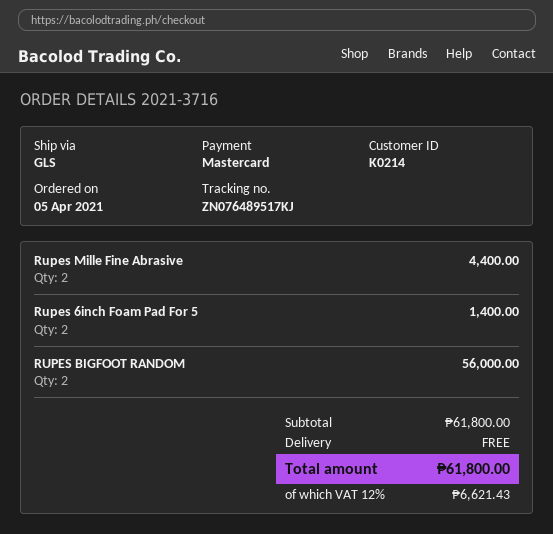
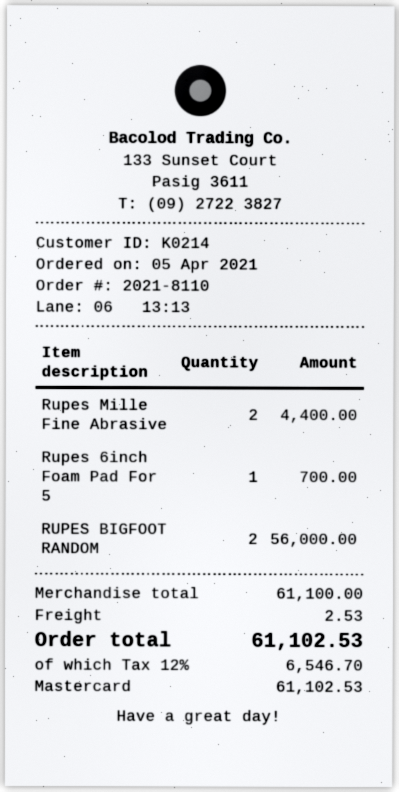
order number: 2021-3716 -> 2021-8110
Rupes 6inch Foam Pad For 5: 2 for 1400.00 -> 1 for 700.00
subtotal: 61800.00 -> 61100.00
shipping: 0.00 -> 2.53
tax: 12% = 6621.43 -> 12% = 6546.70
total: 61800.00 -> 61102.53

